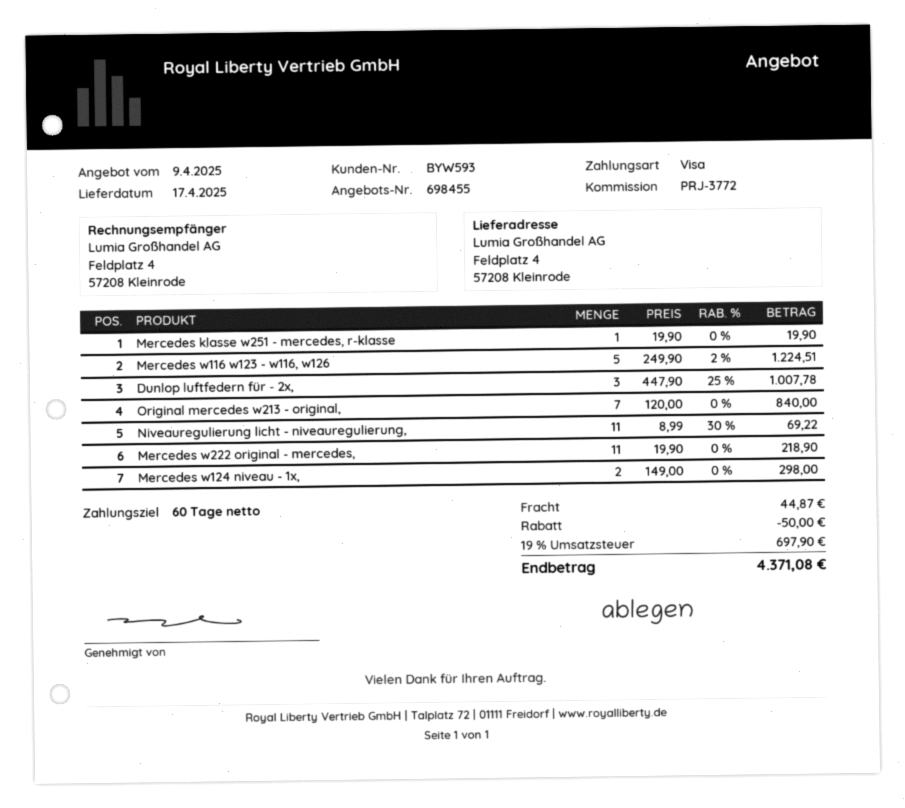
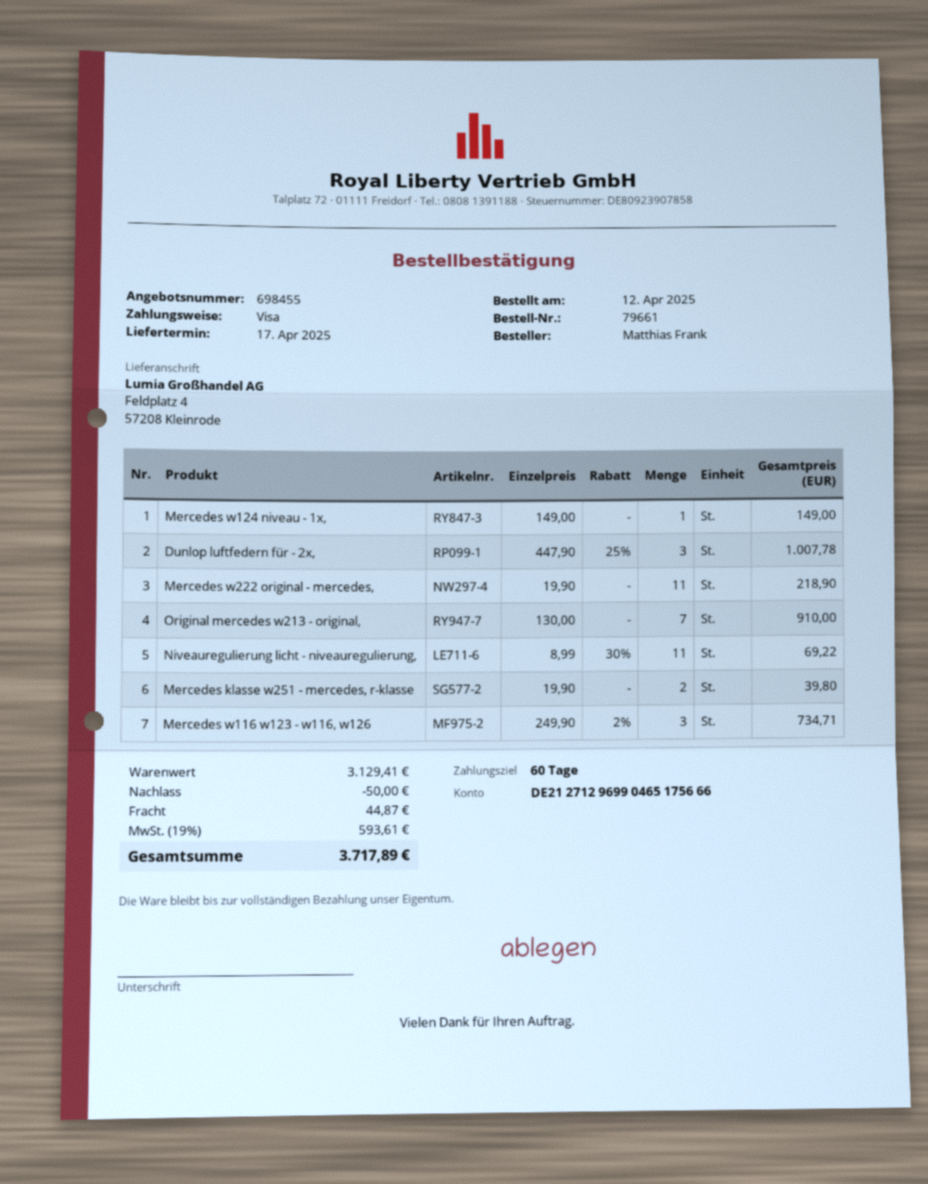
Mercedes klasse w251 - mercedes, r-klasse: 1 x 19.90 = 19.90 -> 2 x 19.90 = 39.80
Mercedes w116 w123 - w116, w126: 5 x 249.90 - 2% = 1224.51 -> 3 x 249.90 - 2% = 734.71
Original mercedes w213 - original,: 7 x 120.00 = 840.00 -> 7 x 130.00 = 910.00
Mercedes w124 niveau - 1x,: 2 x 149.00 = 298.00 -> 1 x 149.00 = 149.00
tax: 19% = 697.90 -> 19% = 593.61
total: 4371.08 -> 3717.89

